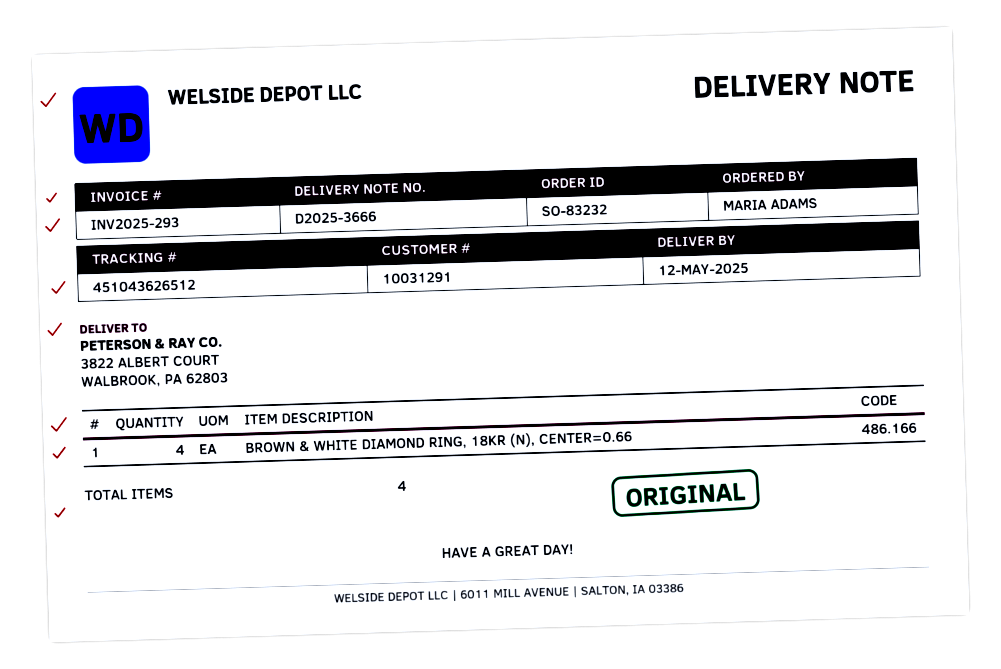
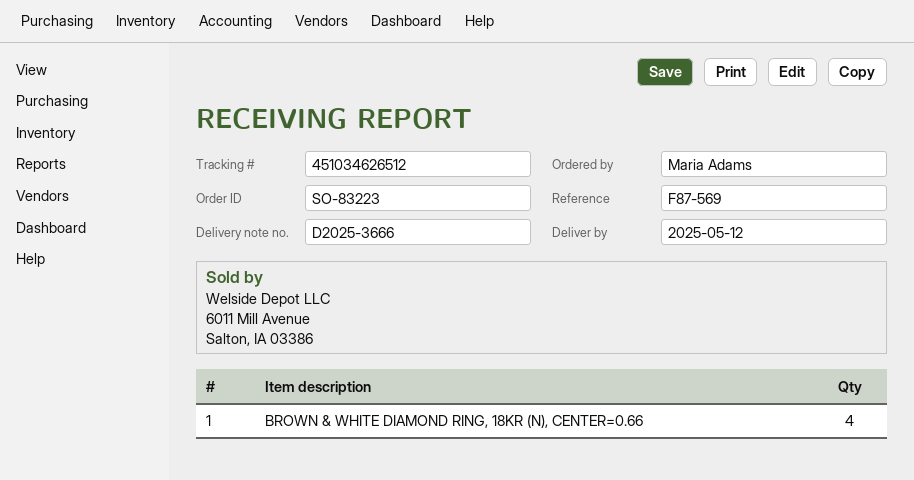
order number: SO-83232 -> SO-83223
tracking number: 451043626512 -> 451034626512

